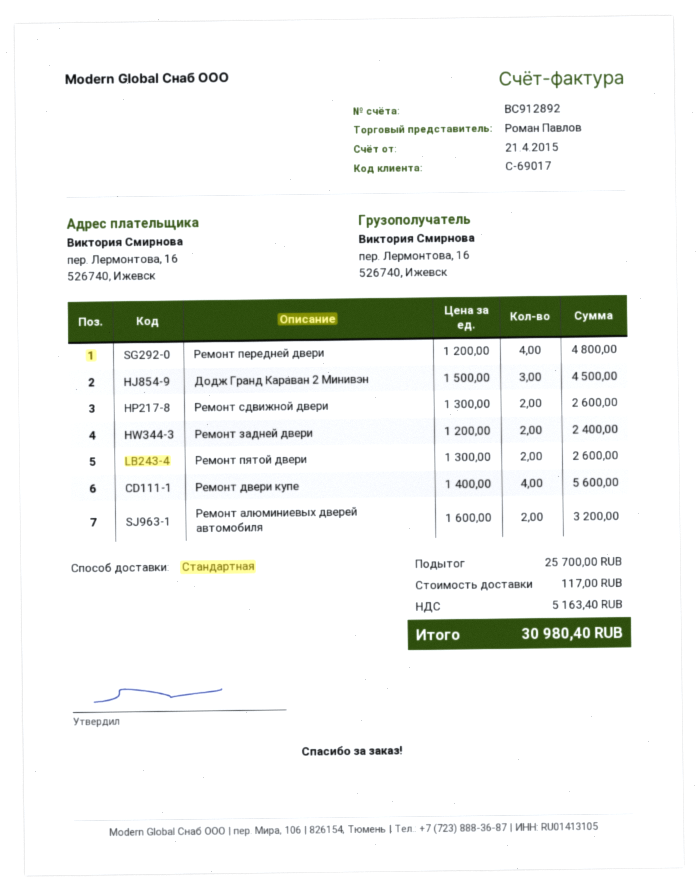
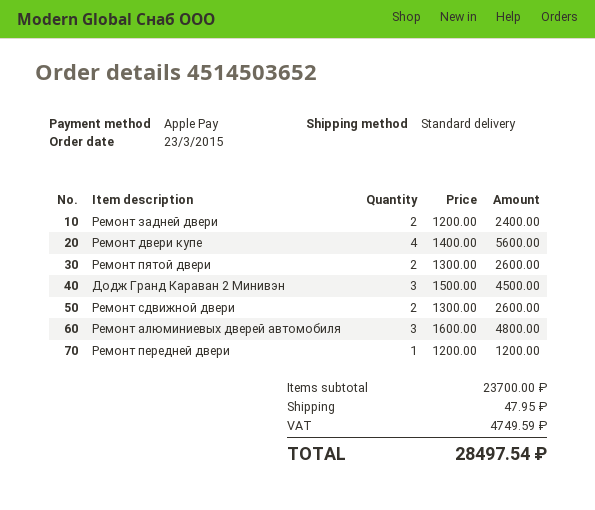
Ремонт передней двери: 4 x 1200.00 = 4800.00 -> 1 x 1200.00 = 1200.00
Ремонт алюминиевых дверей автомобиля: 2 x 1600.00 = 3200.00 -> 3 x 1600.00 = 4800.00
subtotal: 25700.00 -> 23700.00
shipping: 117.00 -> 47.95
tax: 5163.40 -> 4749.59
total: 30980.40 -> 28497.54

